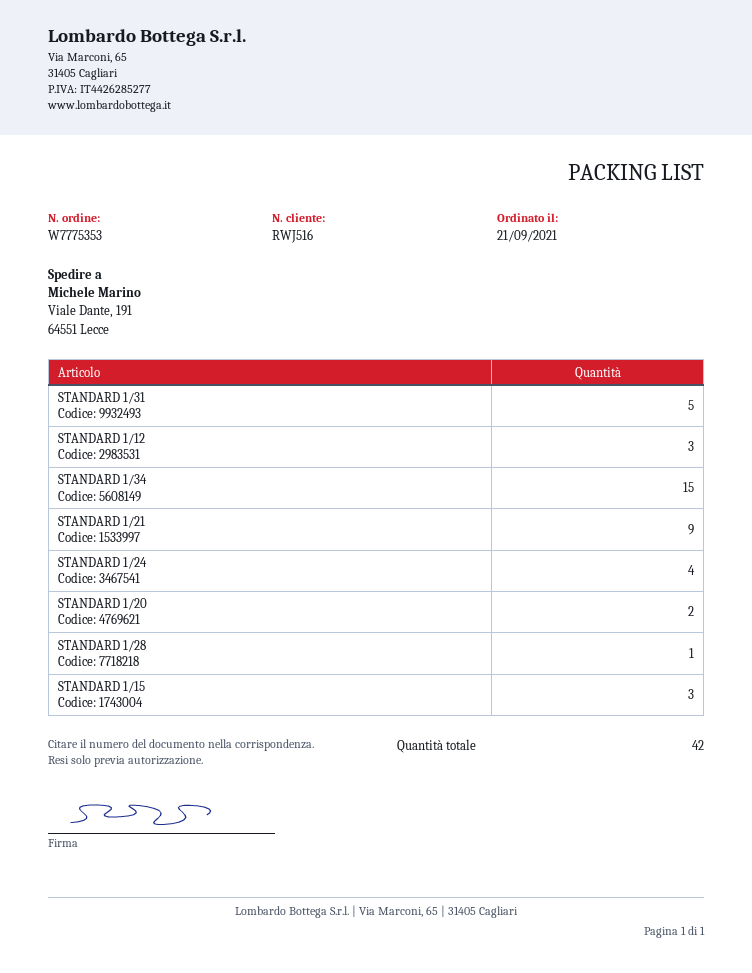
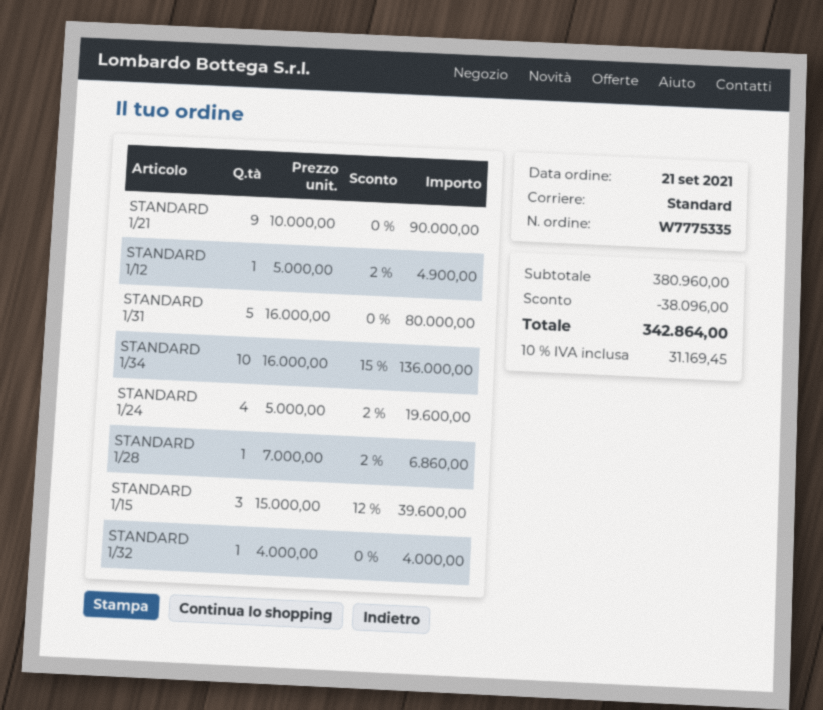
order number: W7775353 -> W7775335
STANDARD 1/12: 3 -> 1
STANDARD 1/34: 15 -> 10
STANDARD 1/20: 2 -> none
STANDARD 1/32: none -> 1

